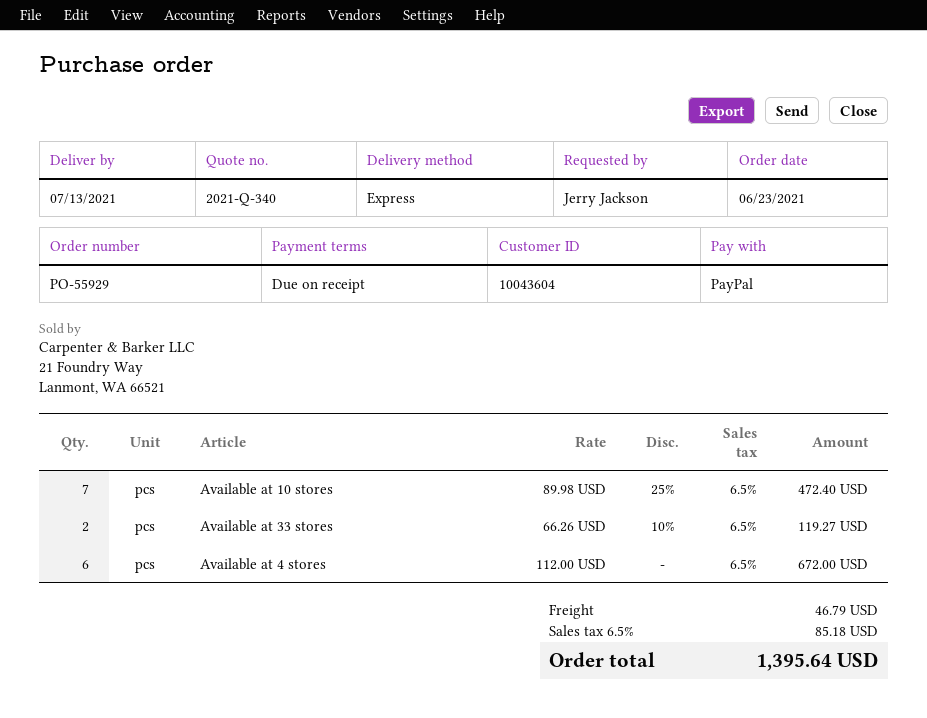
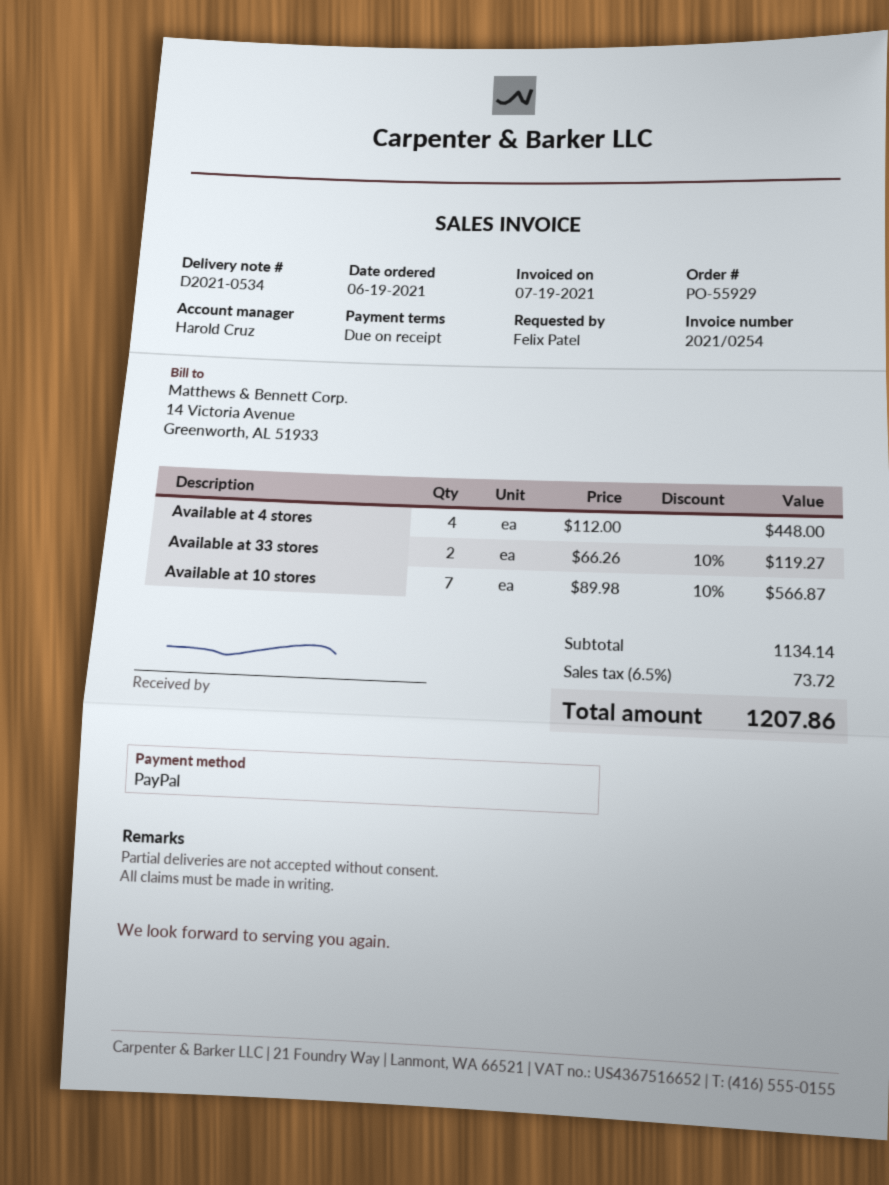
order date: 2021-06-23 -> 2021-06-19
ordered by: Jerry Jackson -> Felix Patel
Available at 10 stores: 7 x 89.98 - 25% = 472.40 -> 7 x 89.98 - 10% = 566.87
Available at 4 stores: 6 x 112.00 = 672.00 -> 4 x 112.00 = 448.00
shipping: 46.79 -> none
tax: 6.5% = 85.18 -> 6.5% = 73.72
total: 1395.64 -> 1207.86

